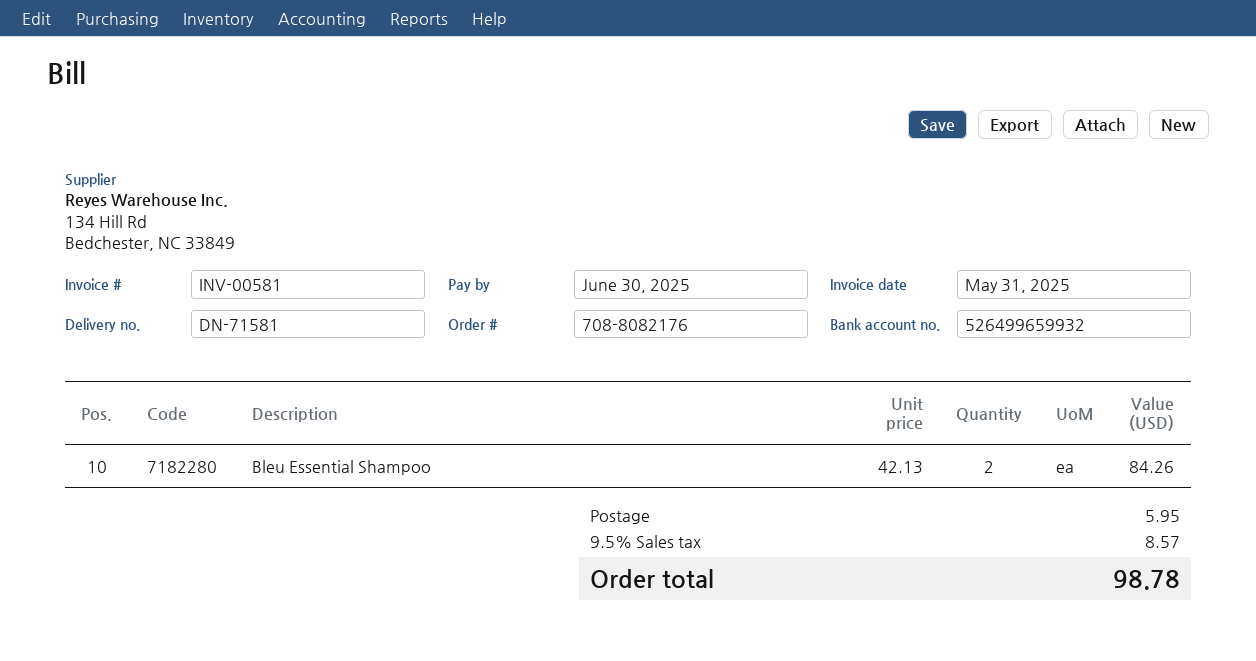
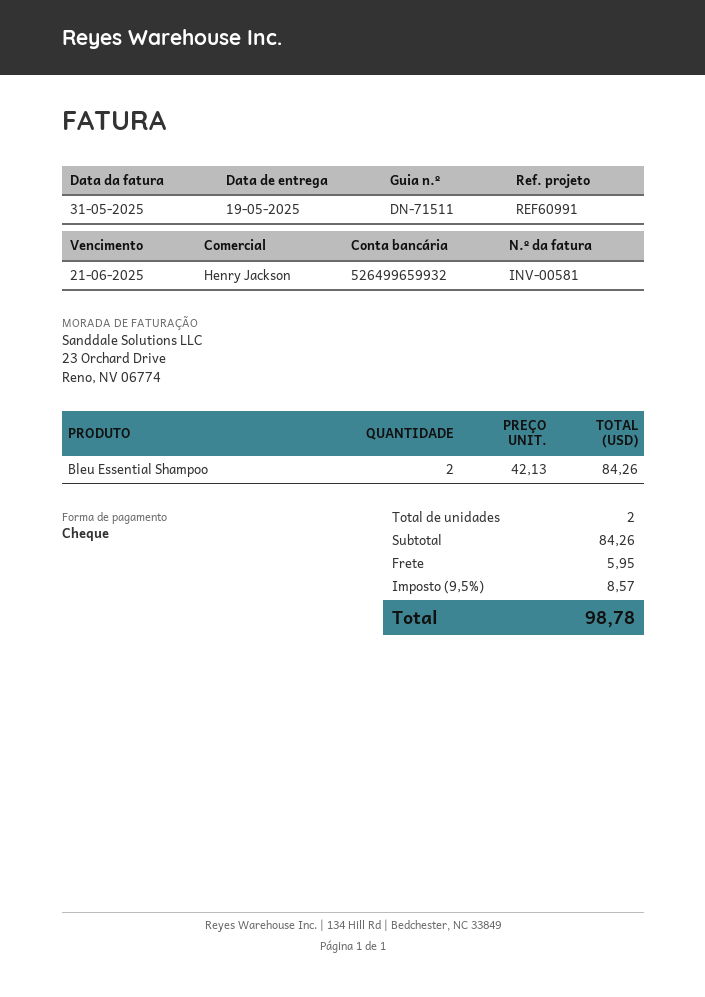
delivery note number: DN-71581 -> DN-71511
due date: 2025-06-30 -> 2025-06-21

